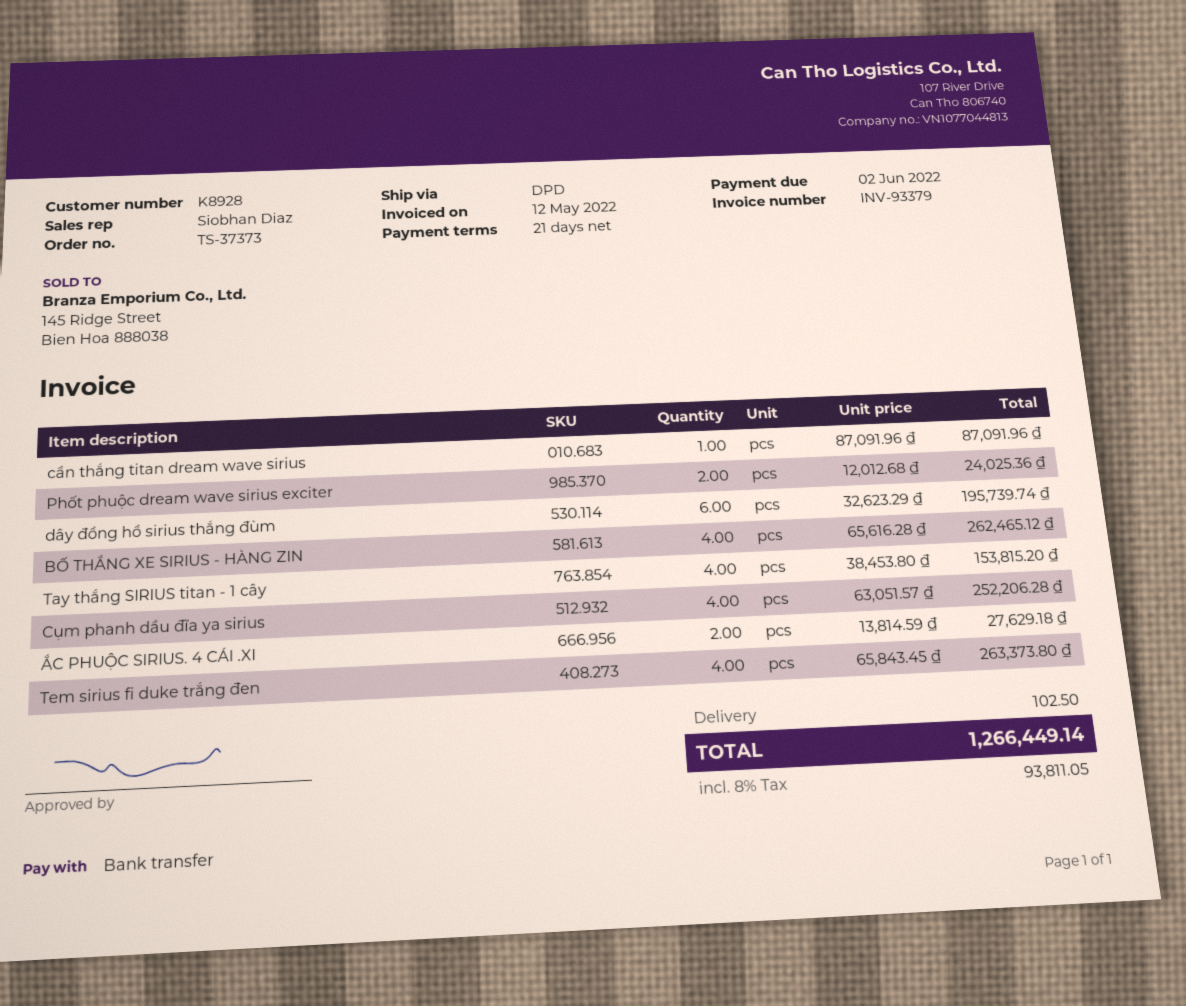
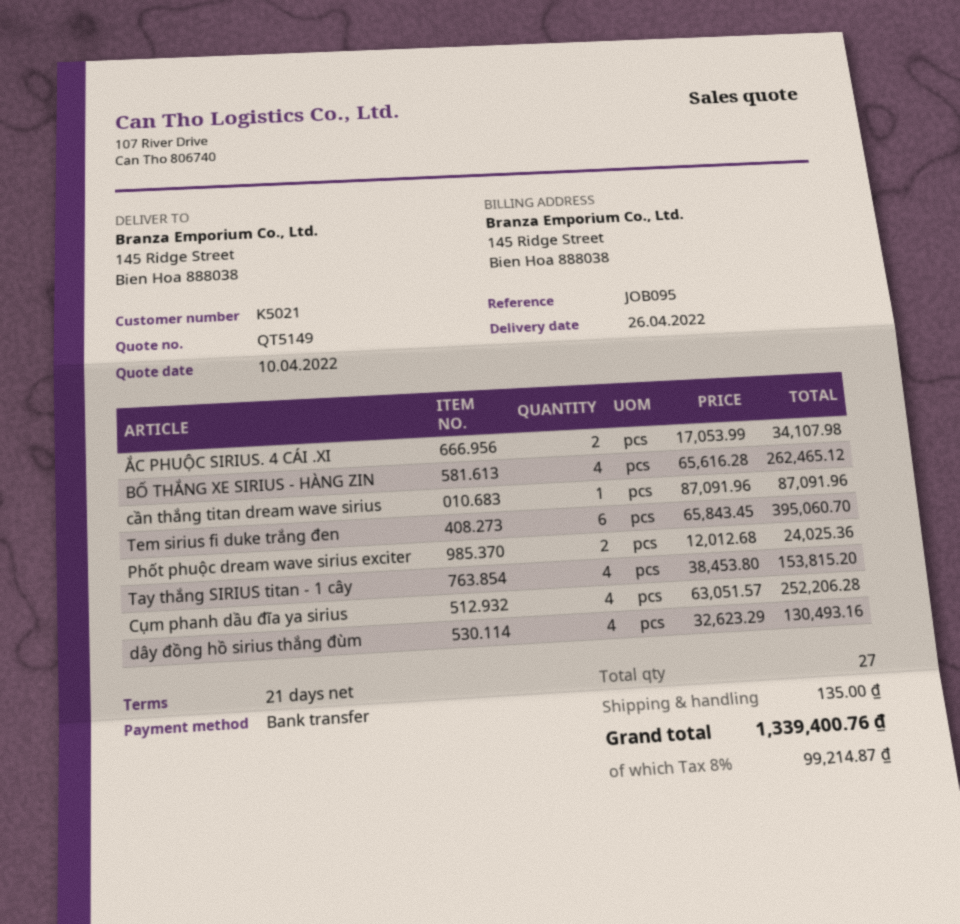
customer number: K8928 -> K5021
dây đồng hồ sirius thắng đùm: 6 x 32623.29 = 195739.74 -> 4 x 32623.29 = 130493.16
ẮC PHUỘC SIRIUS. 4 CÁI .XI: 2 x 13814.59 = 27629.18 -> 2 x 17053.99 = 34107.98
Tem sirius fi duke trắng đen: 4 x 65843.45 = 263373.80 -> 6 x 65843.45 = 395060.70
shipping: 102.50 -> 135.00
tax: 8% = 93811.05 -> 8% = 99214.87
total: 1266449.14 -> 1339400.76

